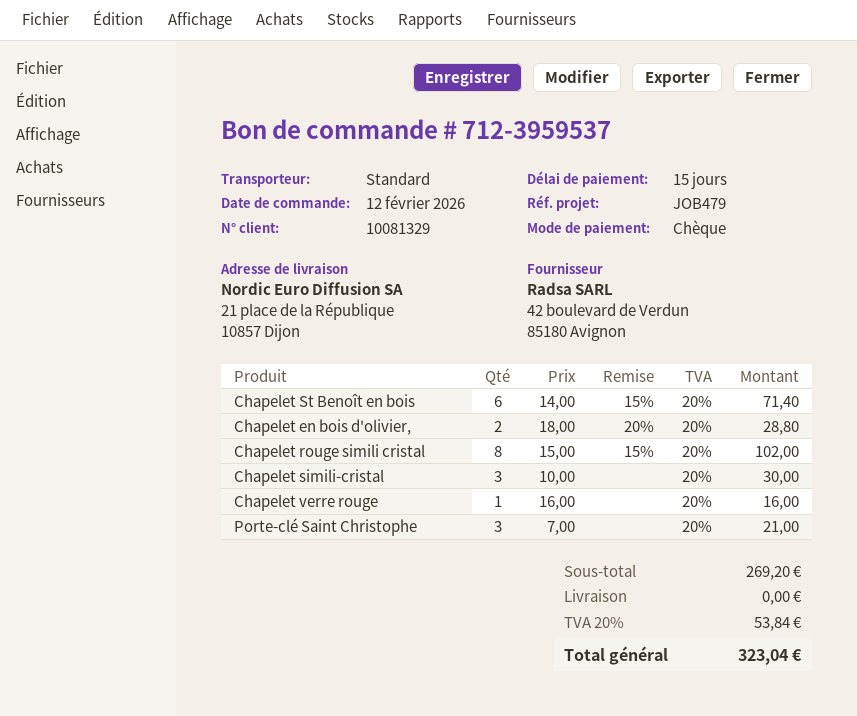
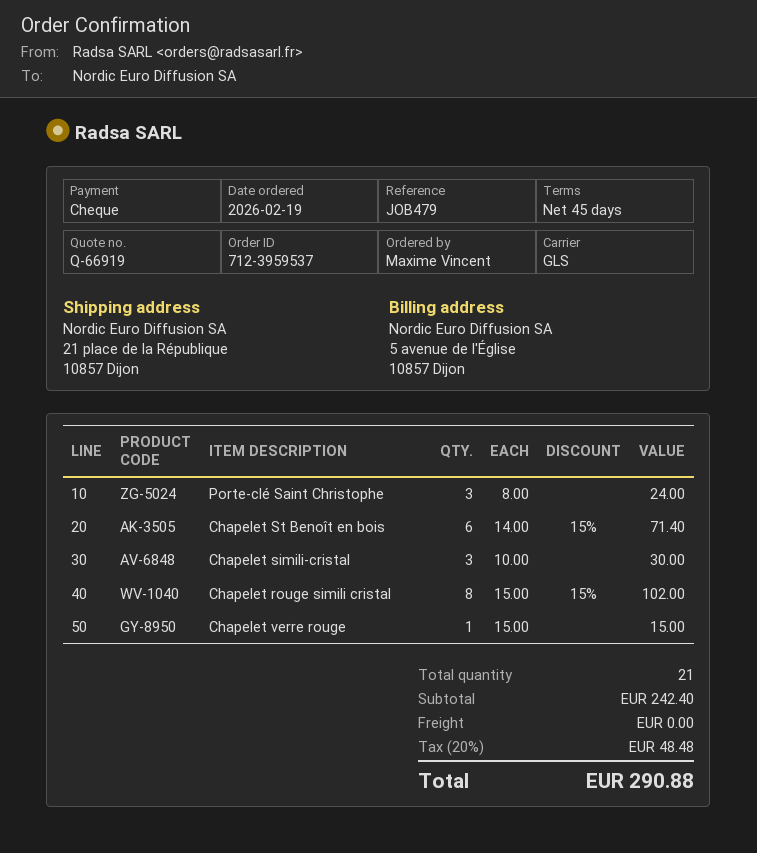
order date: 2026-02-12 -> 2026-02-19
payment terms: 15 days -> 45 days
shipping method: standard -> GLS
Chapelet en bois d'olivier,: 2 x 18.00 - 20% = 28.80 -> none
Chapelet verre rouge: 1 x 16.00 = 16.00 -> 1 x 15.00 = 15.00
Porte-clé Saint Christophe: 3 x 7.00 = 21.00 -> 3 x 8.00 = 24.00
subtotal: 269.20 -> 242.40
tax: 20% = 53.84 -> 20% = 48.48
total: 323.04 -> 290.88

